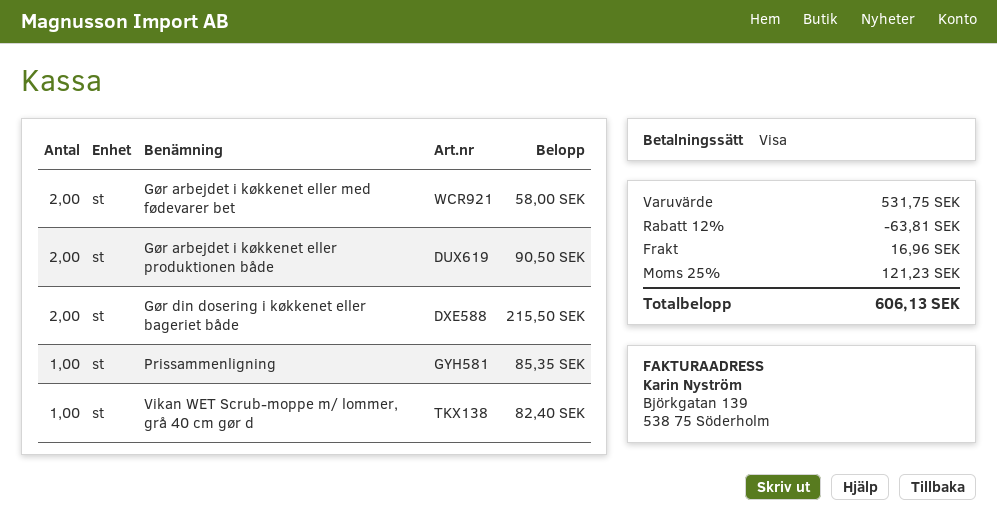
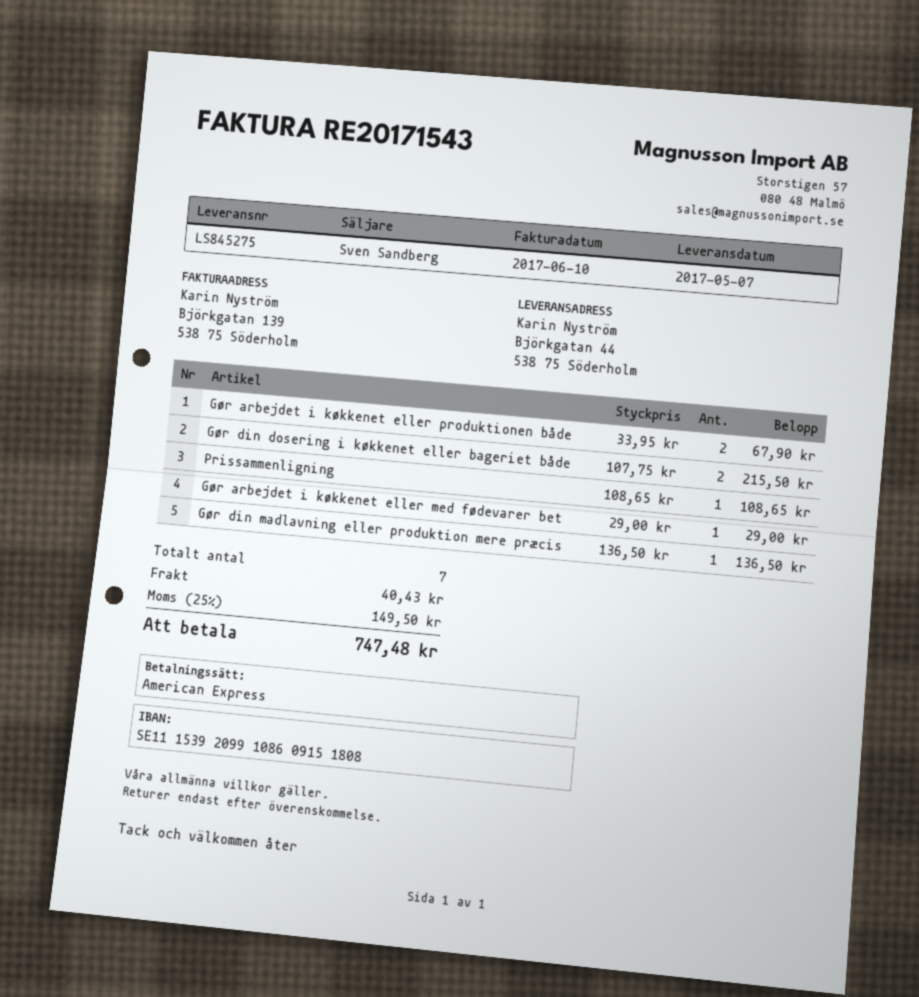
payment method: Visa -> American Express
Gør arbejdet i køkkenet eller med fødevarer bet: 2 for 58.00 -> 1 for 29.00
Gør arbejdet i køkkenet eller produktionen både: 2 for 90.50 -> 2 for 67.90
Prissammenligning: 1 for 85.35 -> 1 for 108.65
Vikan WET Scrub-moppe m/ lommer, grå 40 cm gør d: 1 for 82.40 -> none
Gør din madlavning eller produktion mere præcis: none -> 1 for 136.50
discount: 12% = 63.81 -> none
shipping: 16.96 -> 40.43
tax: 25% = 121.23 -> 25% = 149.50
total: 606.13 -> 747.48

